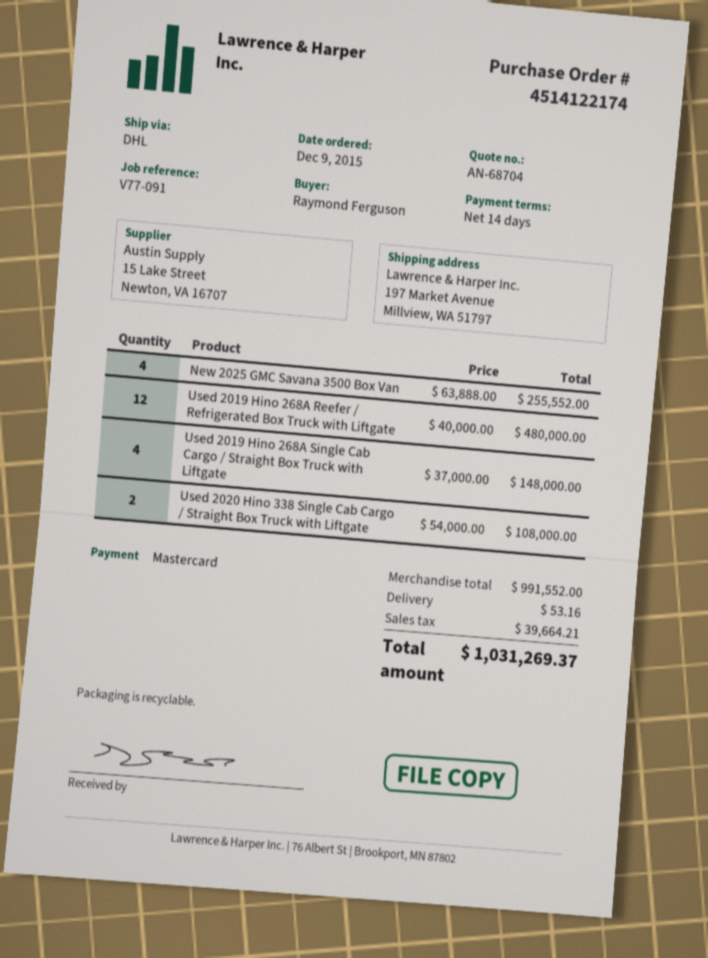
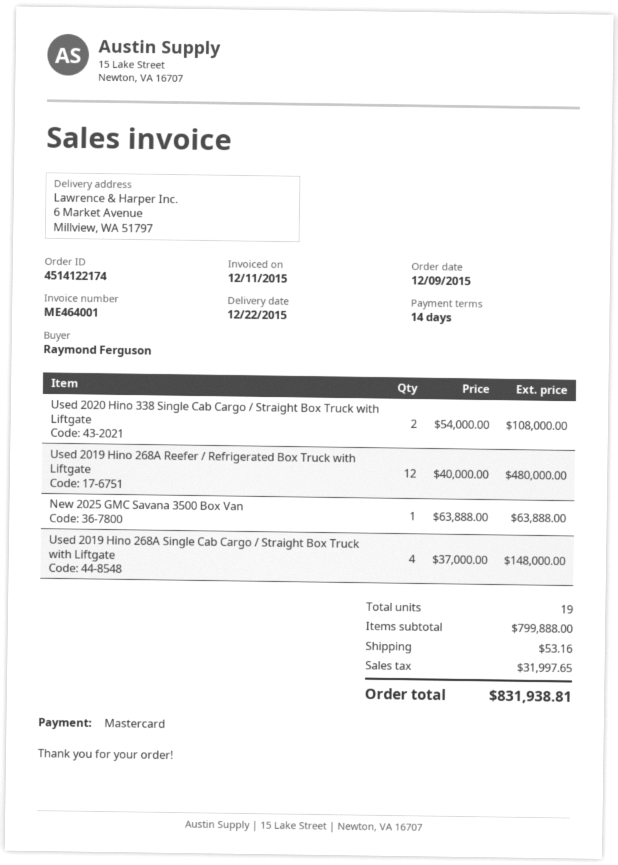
ship to: 197 Market Avenue, Millview, WA 51797 -> 6 Market Avenue, Millview, WA 51797
New 2025 GMC Savana 3500 Box Van: 4 x 63888.00 = 255552.00 -> 1 x 63888.00 = 63888.00
subtotal: 991552.00 -> 799888.00
tax: 39664.21 -> 31997.65
total: 1031269.37 -> 831938.81

